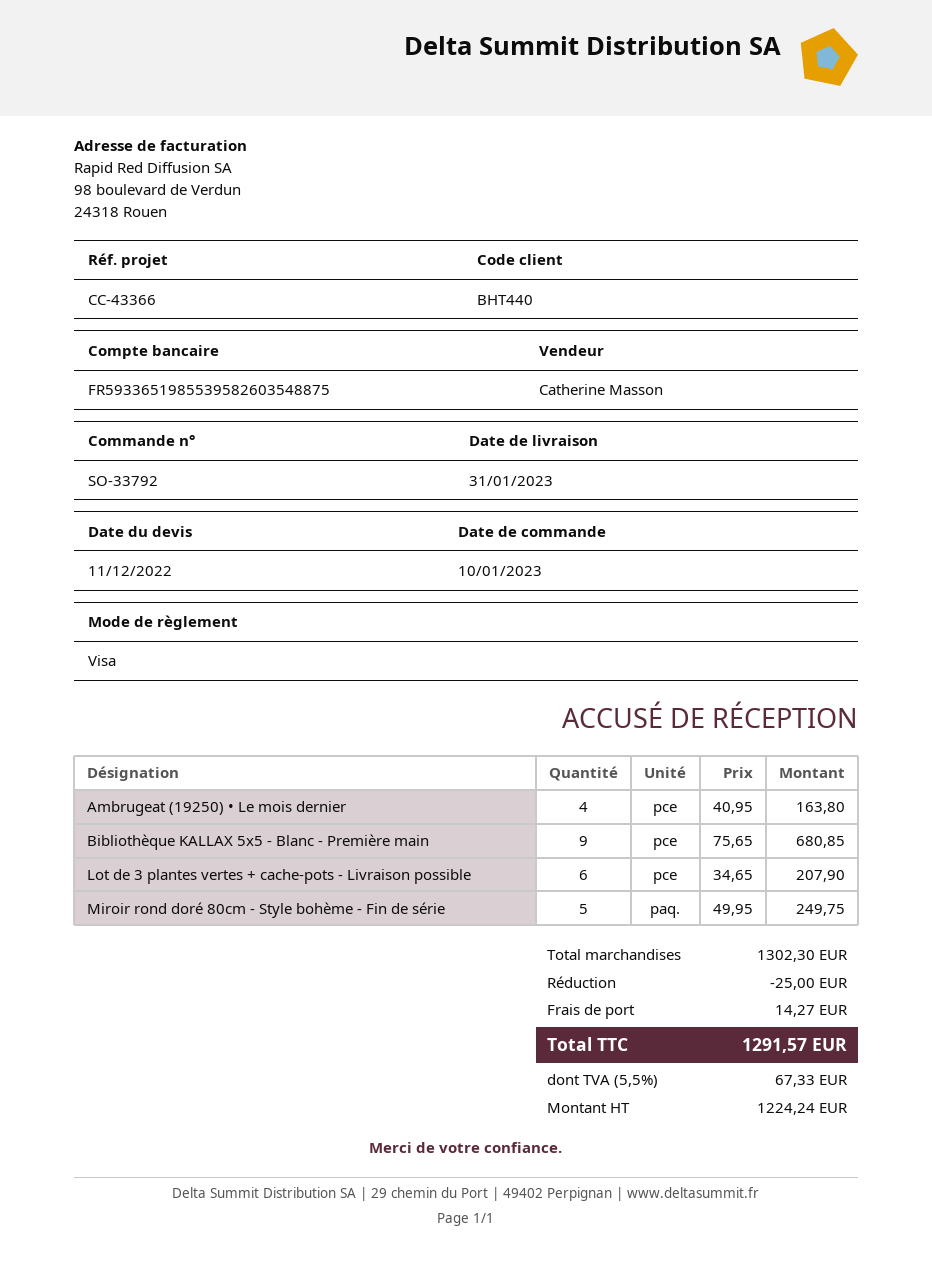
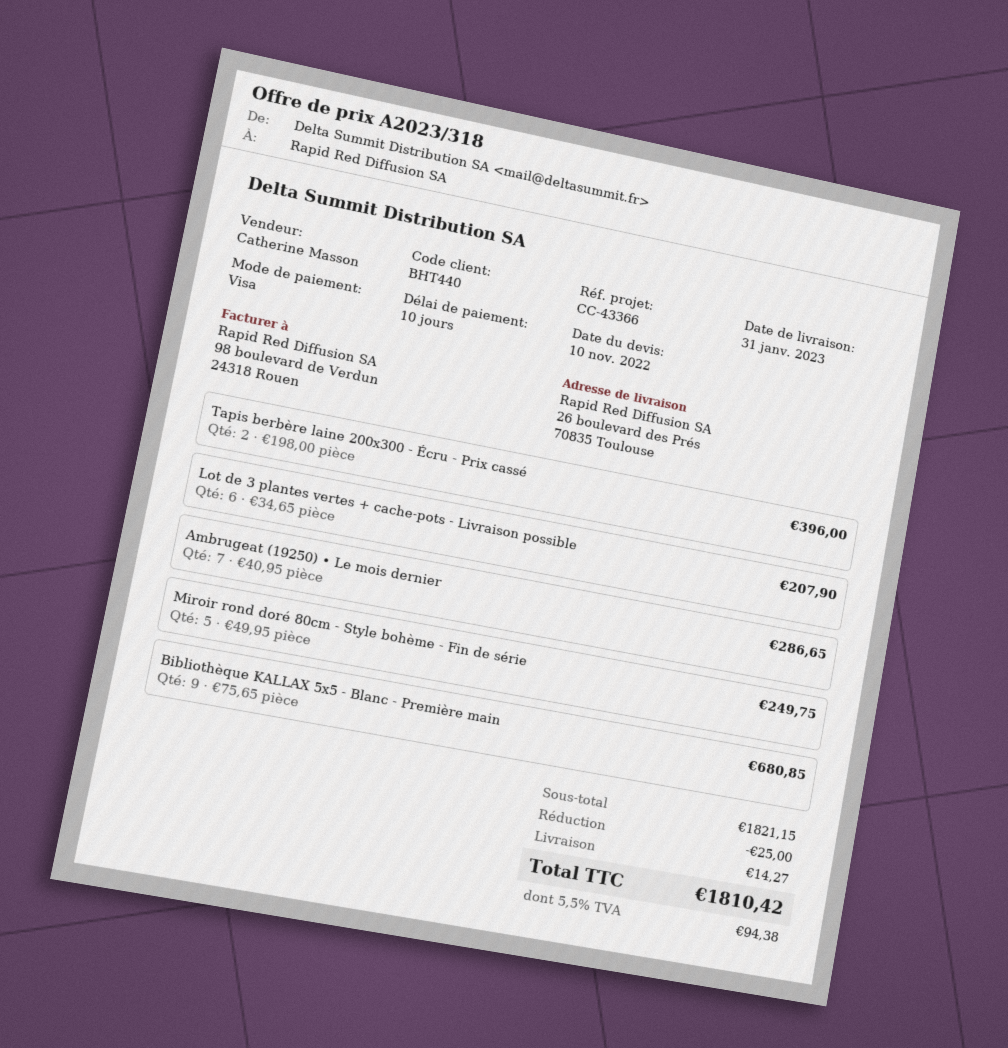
quote date: 2022-12-11 -> 2022-11-10
Ambrugeat (19250) • Le mois dernier: 4 x 40.95 = 163.80 -> 7 x 40.95 = 286.65
Tapis berbère laine 200x300 - Écru - Prix cassé: none -> 2 x 198.00 = 396.00
subtotal: 1302.30 -> 1821.15
tax: 5.5% = 67.33 -> 5.5% = 94.38
total: 1291.57 -> 1810.42

